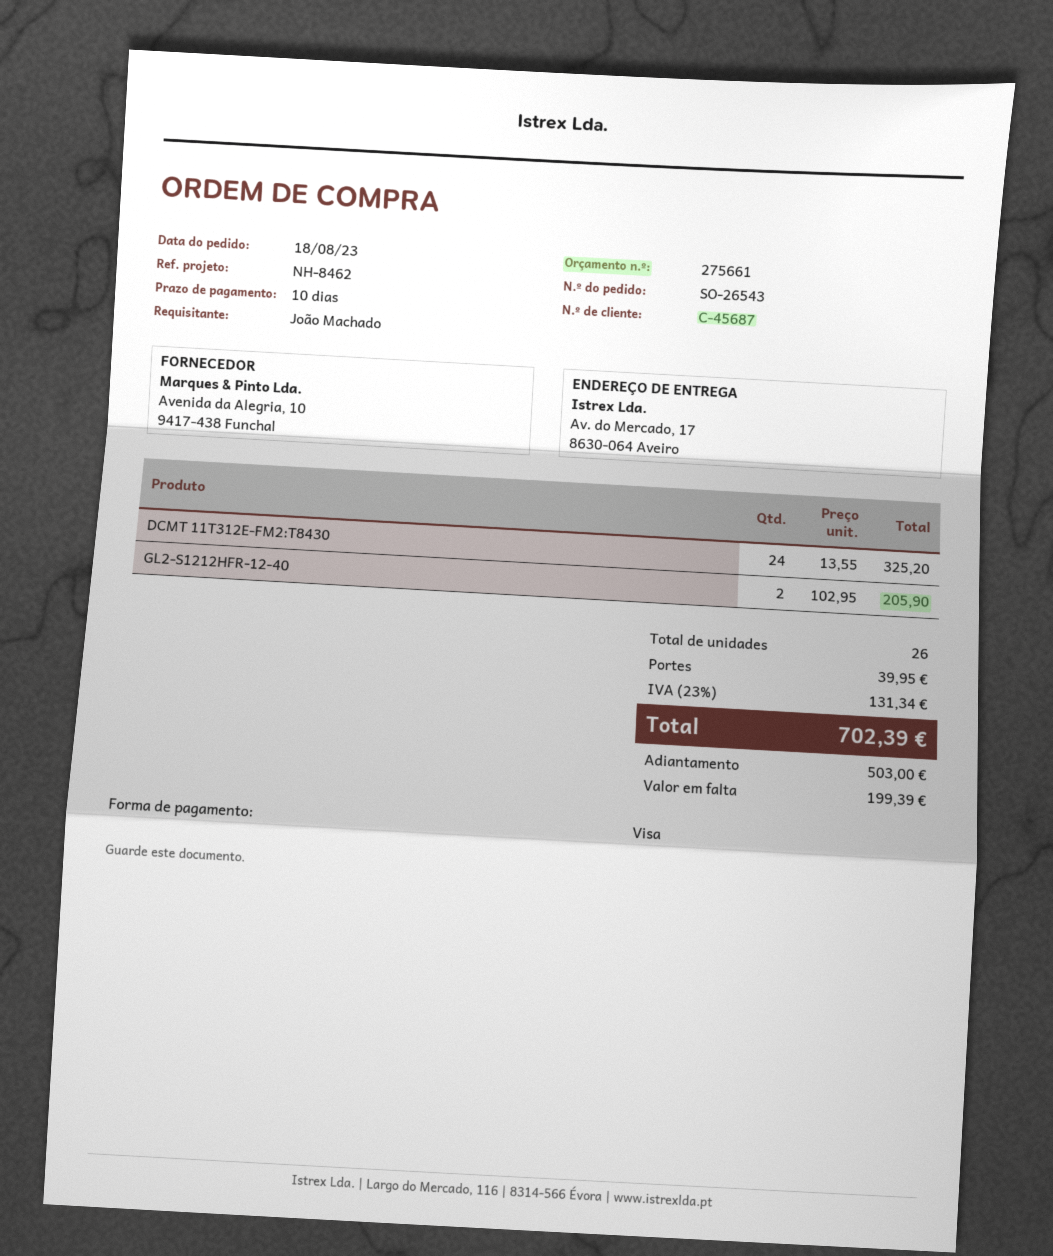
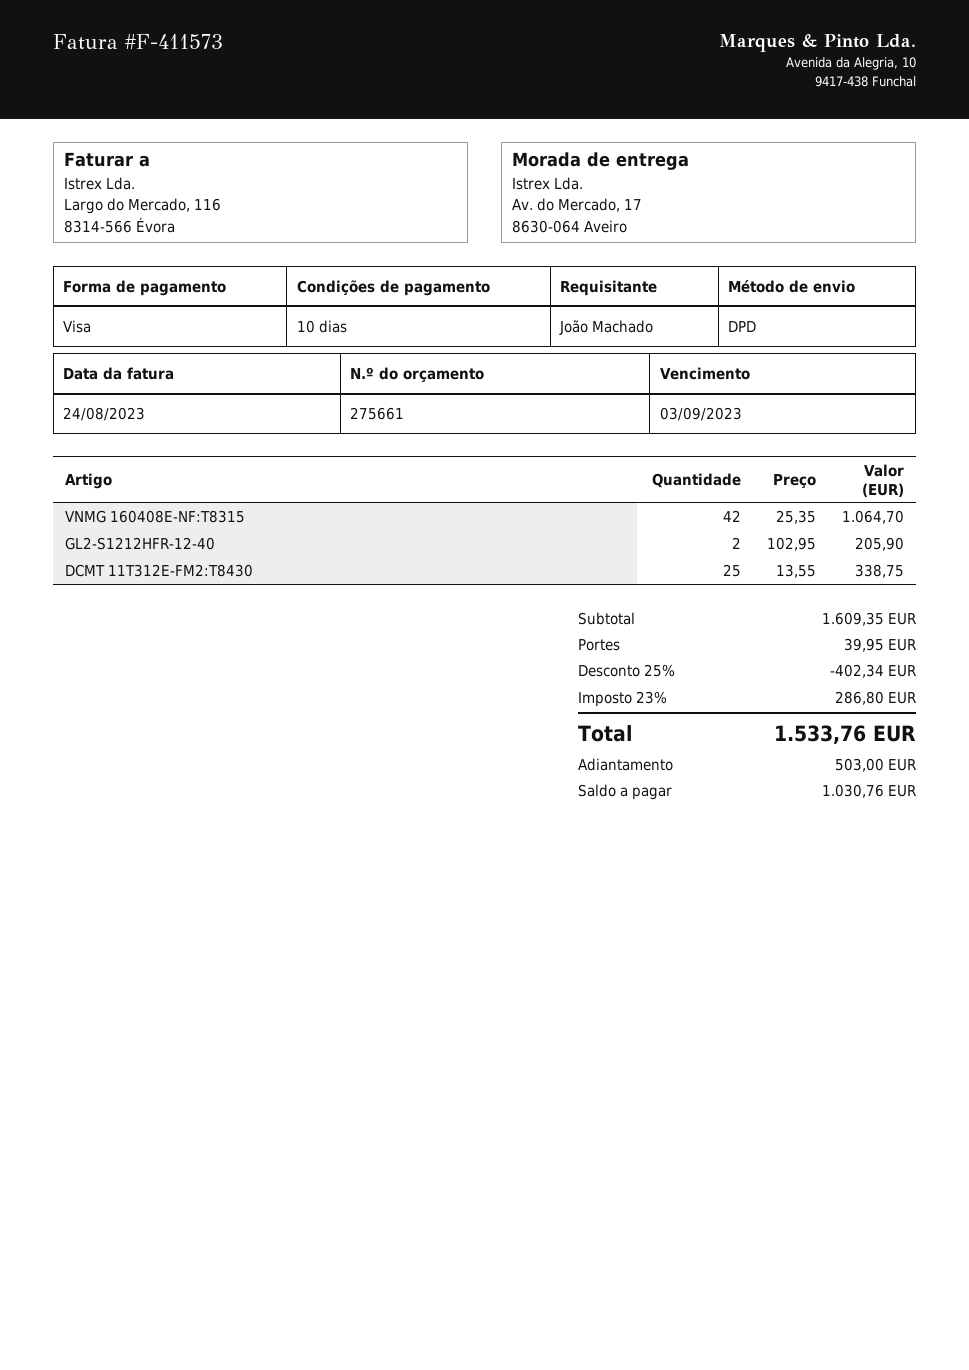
DCMT 11T312E-FM2:T8430: 24 x 13.55 = 325.20 -> 25 x 13.55 = 338.75
VNMG 160408E-NF:T8315: none -> 42 x 25.35 = 1064.70
discount: none -> 25% = 402.34
tax: 23% = 131.34 -> 23% = 286.80
total: 702.39 -> 1533.76
balance: 199.39 -> 1030.76

